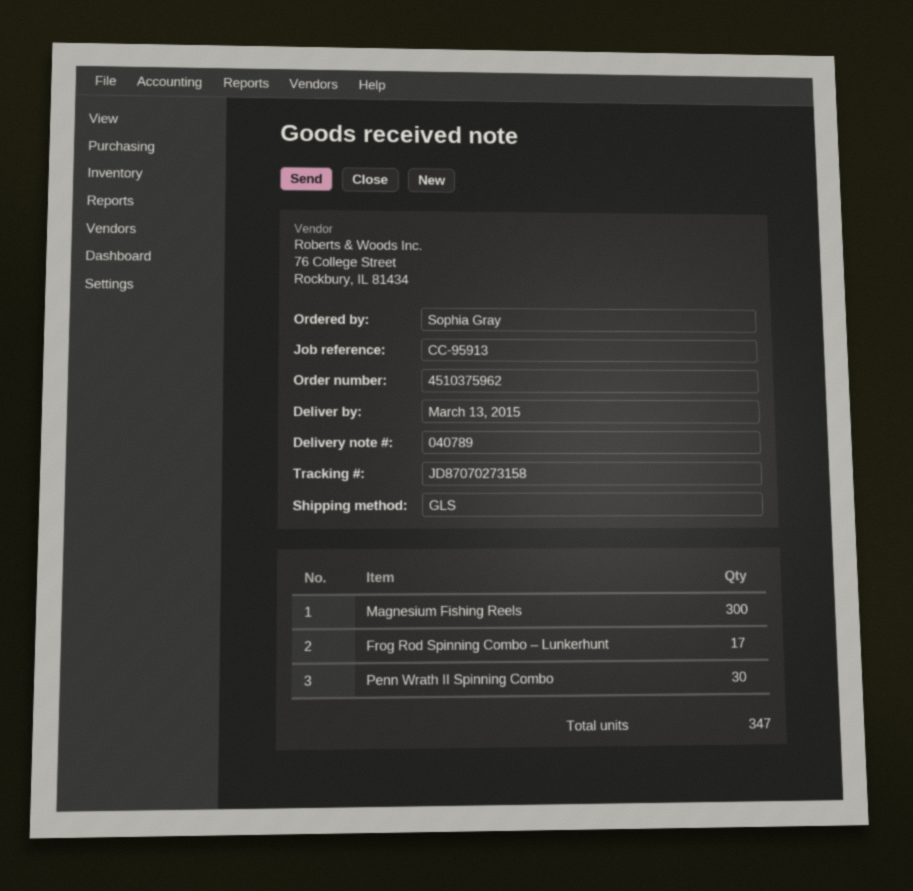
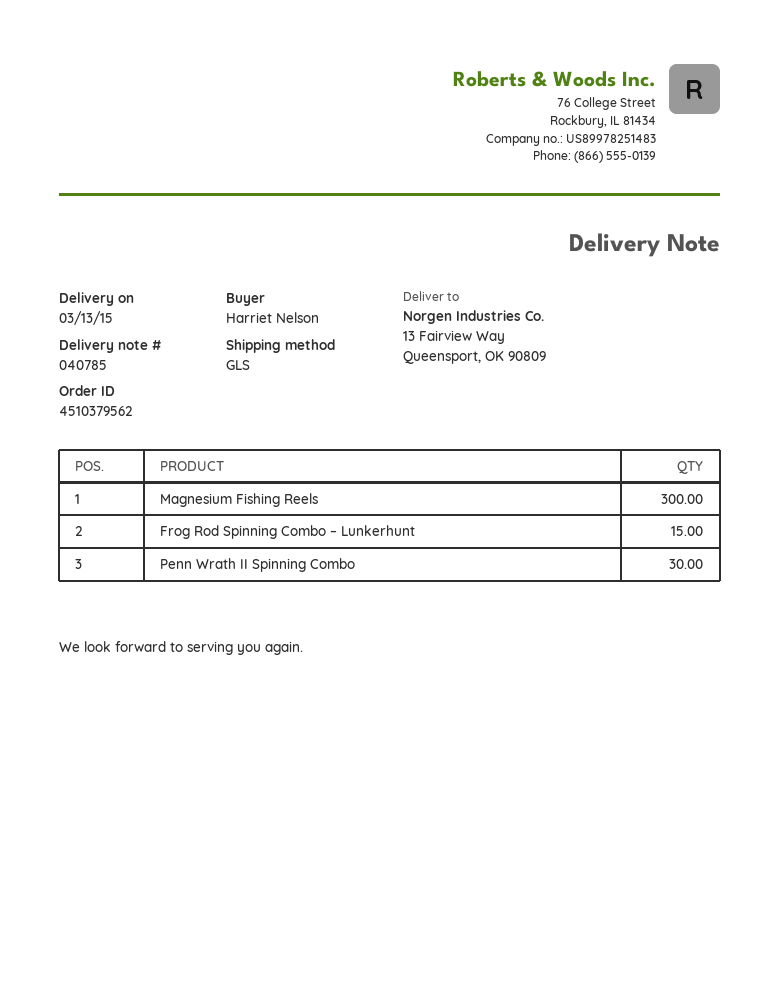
order number: 4510375962 -> 4510379562
delivery note number: 040789 -> 040785
ordered by: Sophia Gray -> Harriet Nelson
Frog Rod Spinning Combo – Lunkerhunt: 17 -> 15

